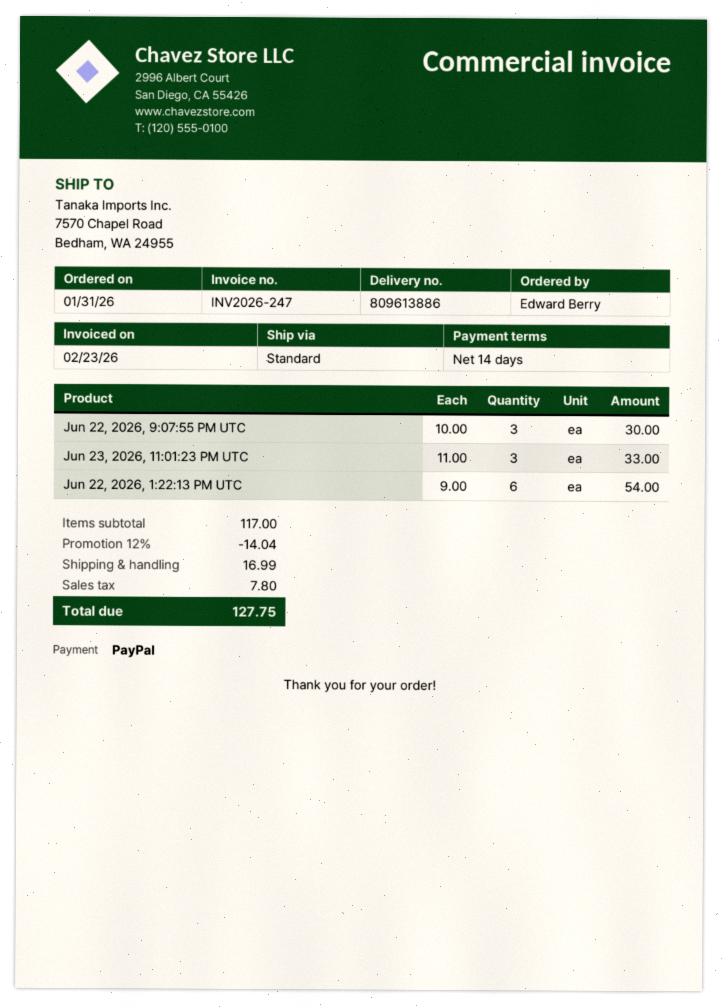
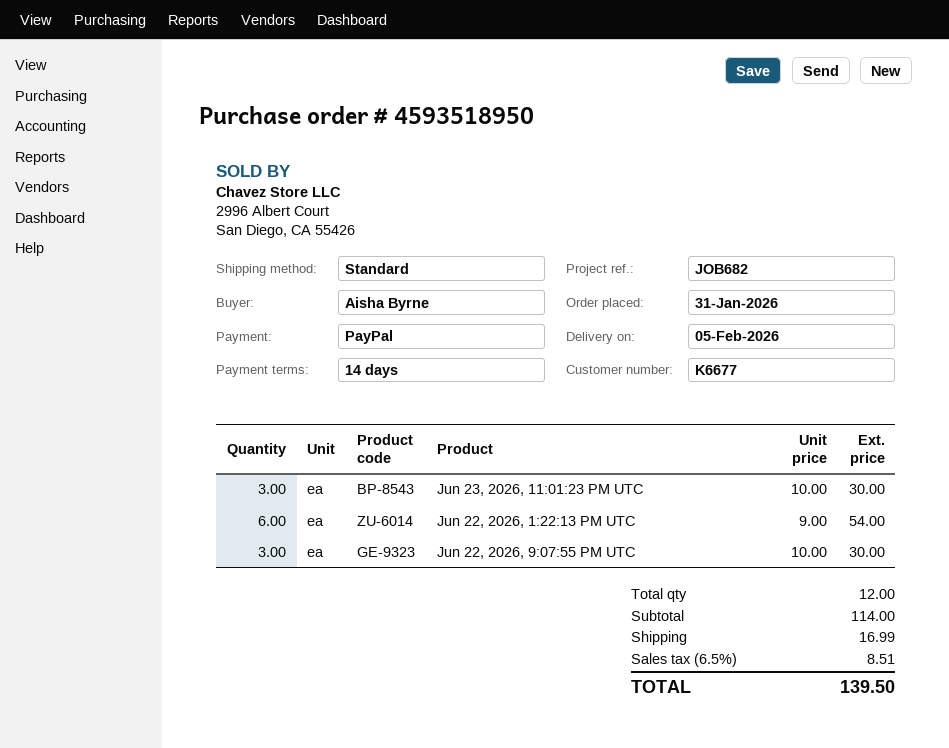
ordered by: Edward Berry -> Aisha Byrne
Jun 23, 2026, 11:01:23 PM UTC: 3 x 11.00 = 33.00 -> 3 x 10.00 = 30.00
subtotal: 117.00 -> 114.00
discount: 12% = 14.04 -> none
tax: 7.80 -> 8.51
total: 127.75 -> 139.50

